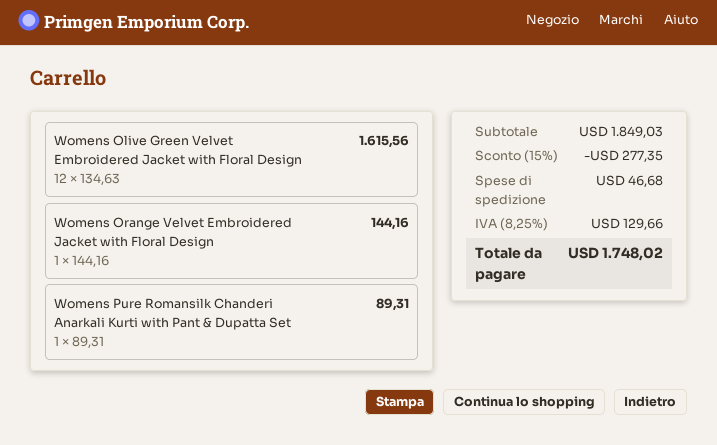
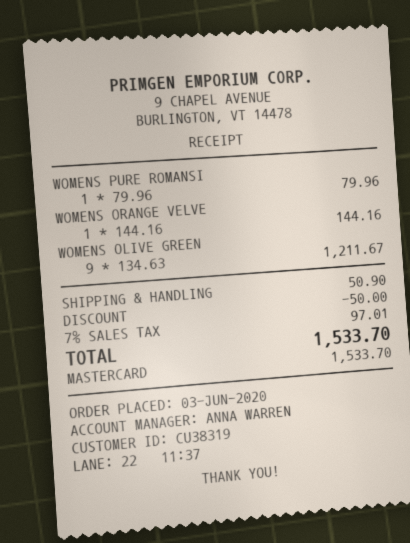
Womens Olive Green Velvet Embroidered Jacket with Floral Design: 12 x 134.63 = 1615.56 -> 9 x 134.63 = 1211.67
Womens Pure Romansilk Chanderi Anarkali Kurti with Pant & Dupatta Set: 1 x 89.31 = 89.31 -> 1 x 79.96 = 79.96
discount: 277.35 -> 50.00
shipping: 46.68 -> 50.90
tax: 8.25% = 129.66 -> 7% = 97.01
total: 1748.02 -> 1533.70

